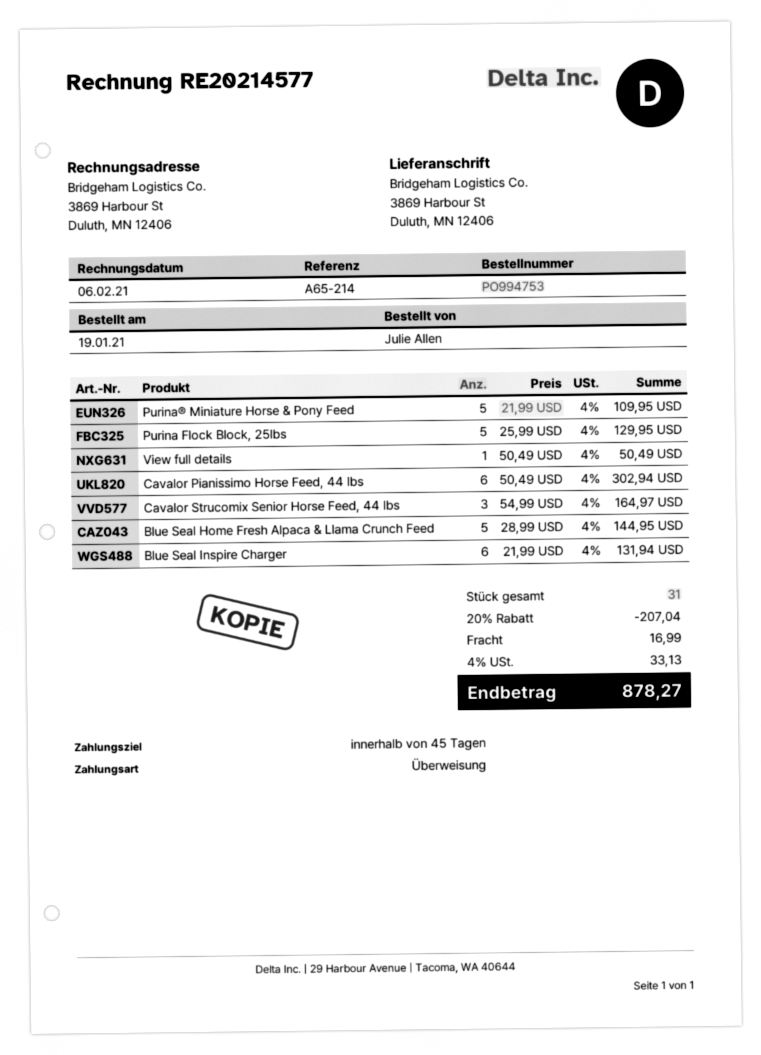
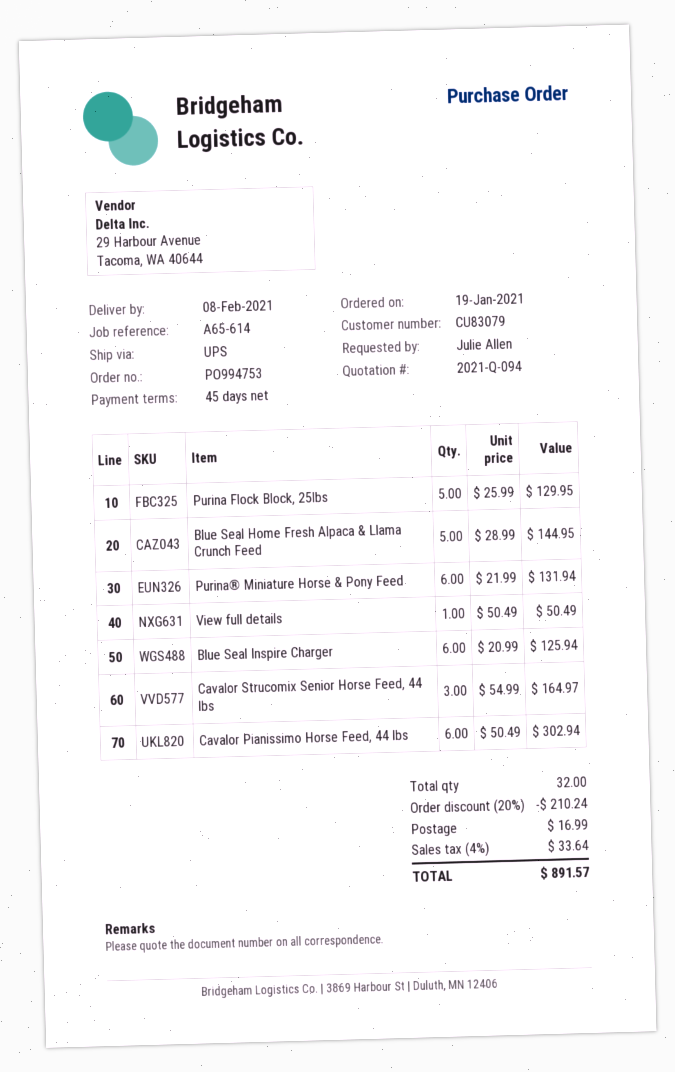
reference: A65-214 -> A65-614
Purina® Miniature Horse & Pony Feed: 5 x 21.99 = 109.95 -> 6 x 21.99 = 131.94
Blue Seal Inspire Charger: 6 x 21.99 = 131.94 -> 6 x 20.99 = 125.94
total quantity: 31 -> 32
discount: 20% = 207.04 -> 20% = 210.24
tax: 4% = 33.13 -> 4% = 33.64
total: 878.27 -> 891.57

